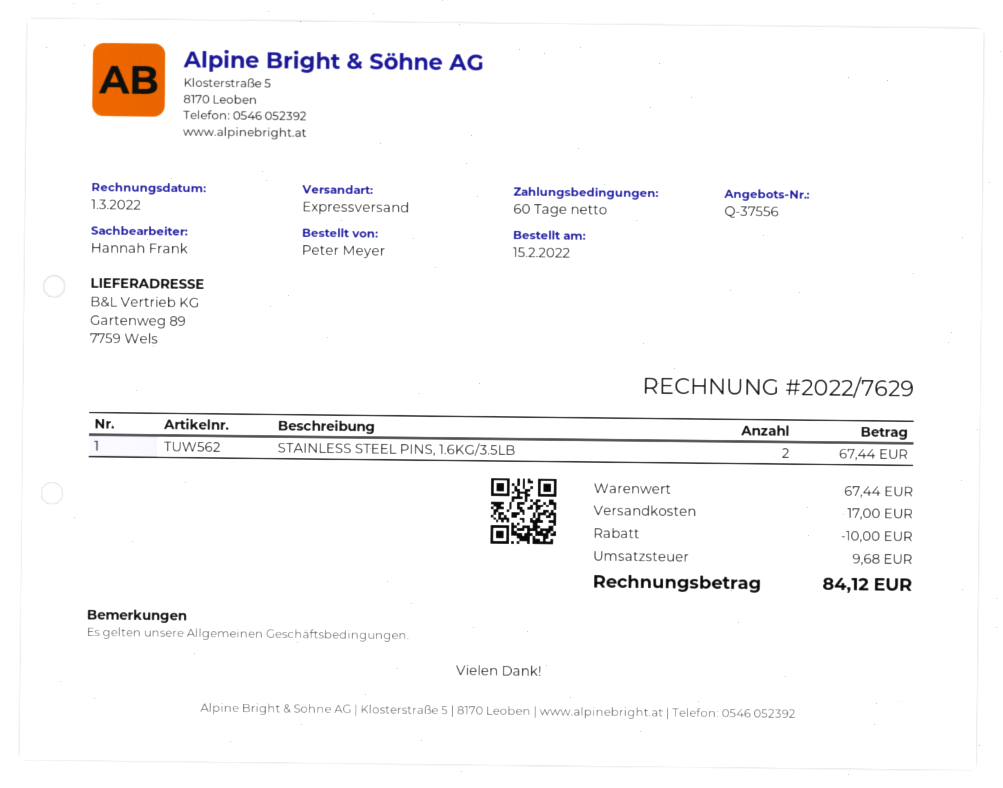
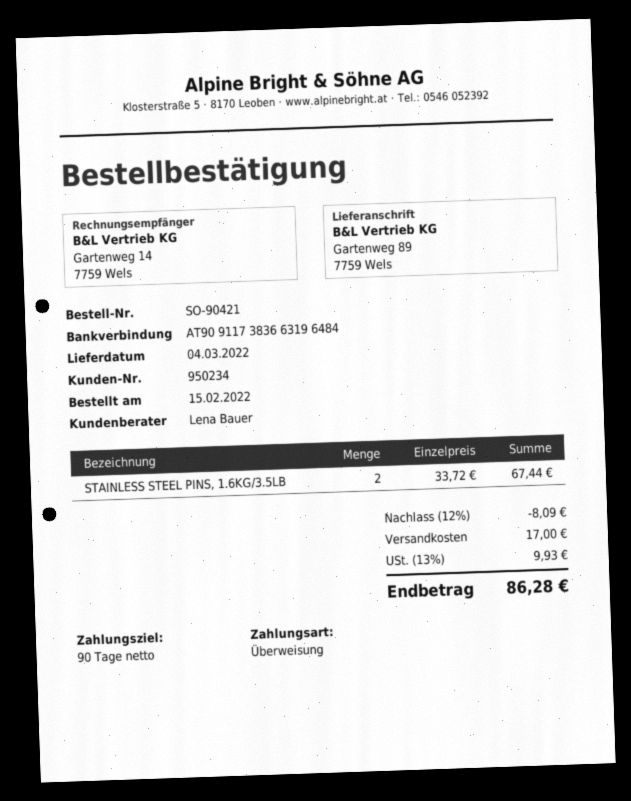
payment terms: 60 days -> 90 days
sales rep: Hannah Frank -> Lena Bauer
discount: 10.00 -> 8.09
tax: 9.68 -> 9.93
total: 84.12 -> 86.28

